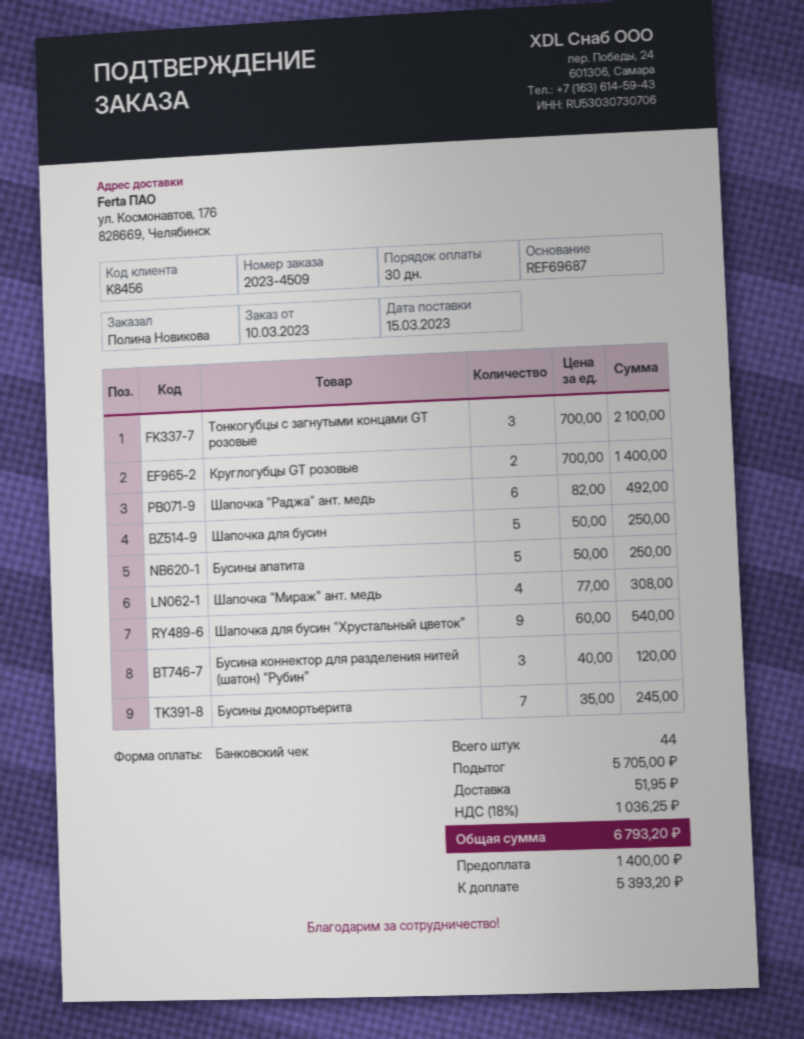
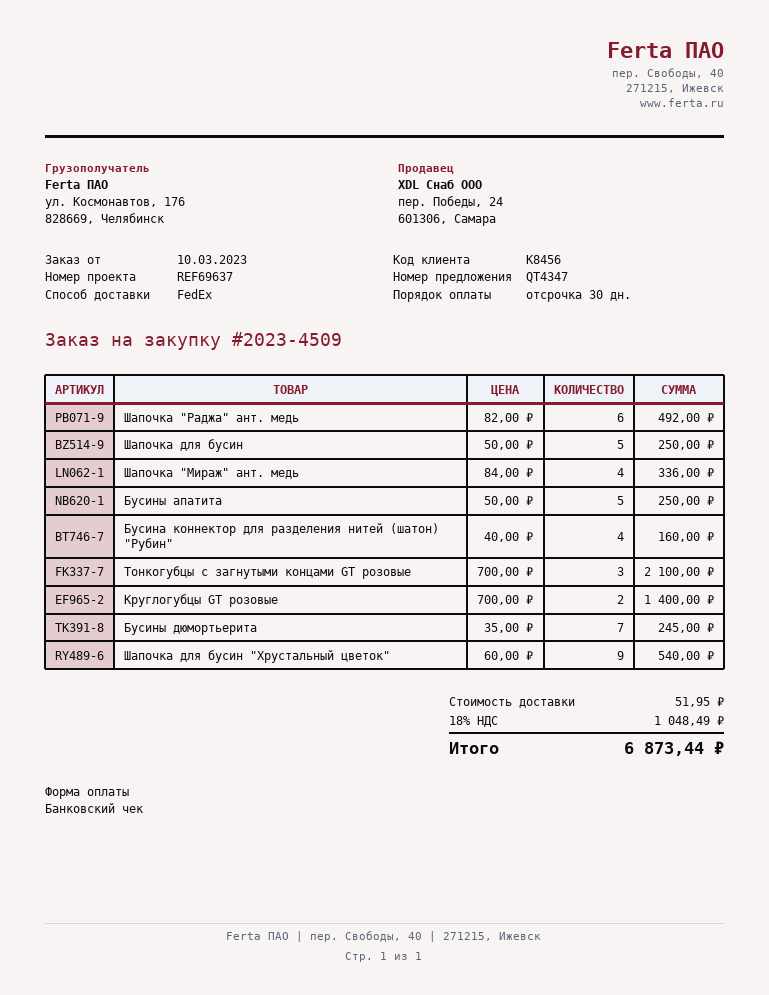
reference: REF69687 -> REF69637
Шапочка "Мираж" ант. медь: 4 x 77.00 = 308.00 -> 4 x 84.00 = 336.00
Бусина коннектор для разделения нитей (шатон) "Рубин": 3 x 40.00 = 120.00 -> 4 x 40.00 = 160.00
tax: 18% = 1036.25 -> 18% = 1048.49
total: 6793.20 -> 6873.44

